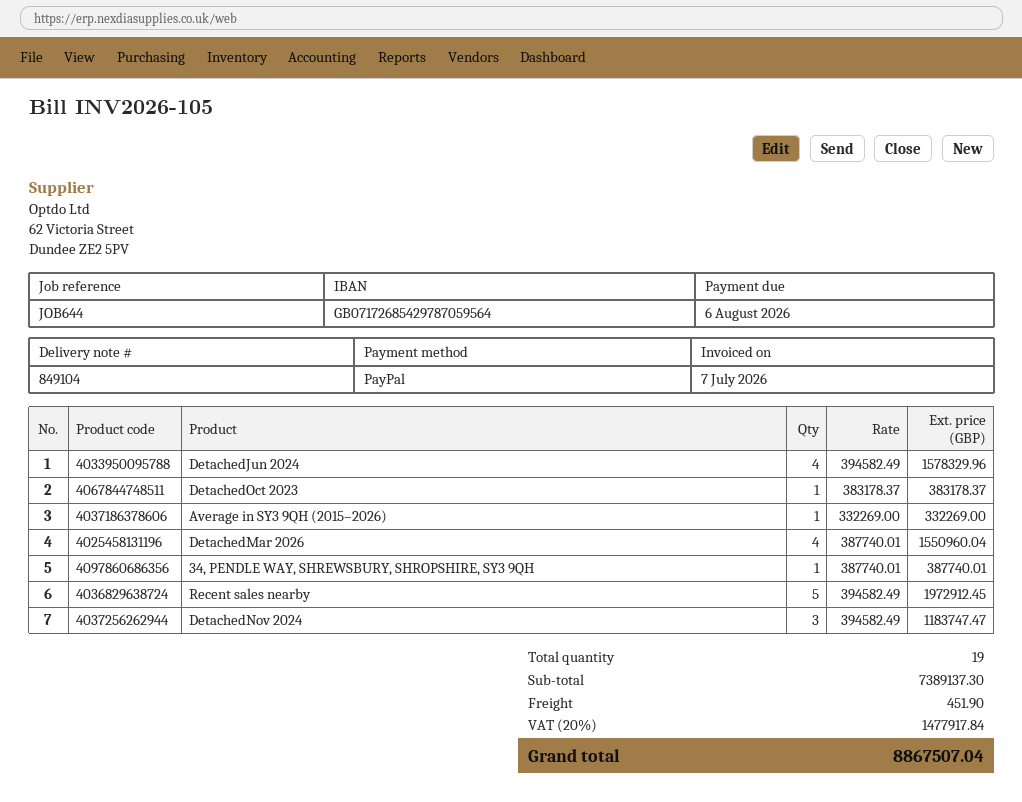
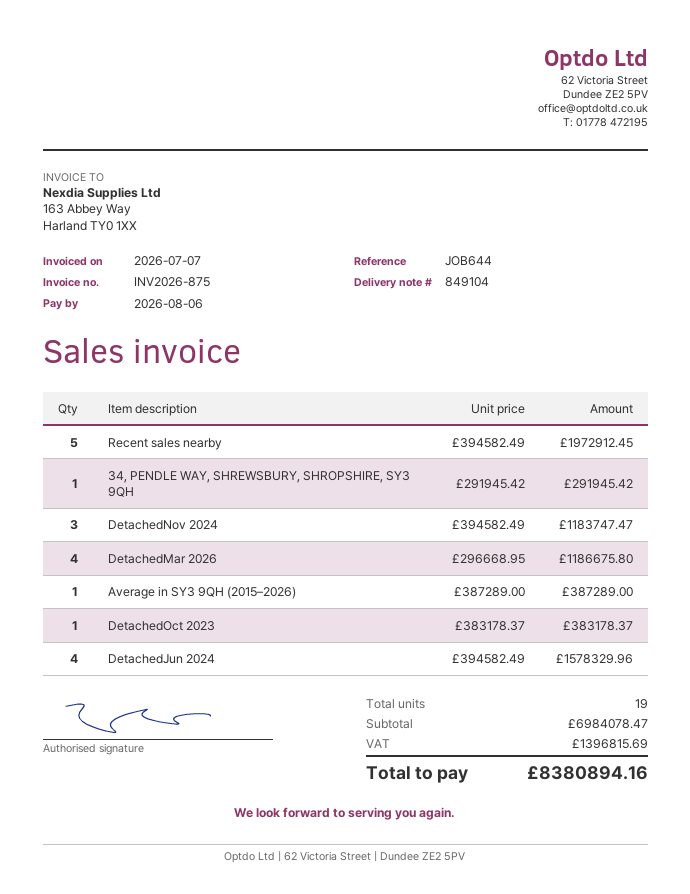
invoice number: INV2026-105 -> INV2026-875
Average in SY3 9QH (2015–2026): 1 x 332269.00 = 332269.00 -> 1 x 387289.00 = 387289.00
DetachedMar 2026: 4 x 387740.01 = 1550960.04 -> 4 x 296668.95 = 1186675.80
34, PENDLE WAY, SHREWSBURY, SHROPSHIRE, SY3 9QH: 1 x 387740.01 = 387740.01 -> 1 x 291945.42 = 291945.42
subtotal: 7389137.30 -> 6984078.47
shipping: 451.90 -> none
tax: 1477917.84 -> 1396815.69
total: 8867507.04 -> 8380894.16

